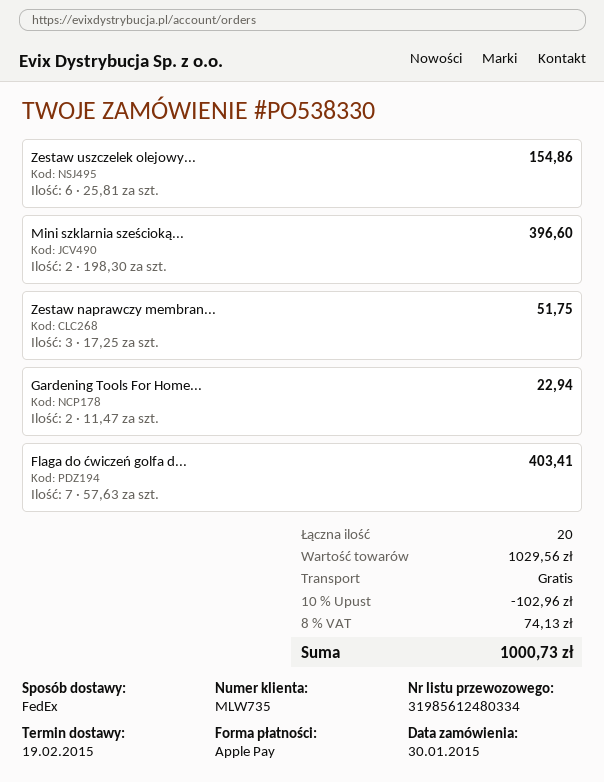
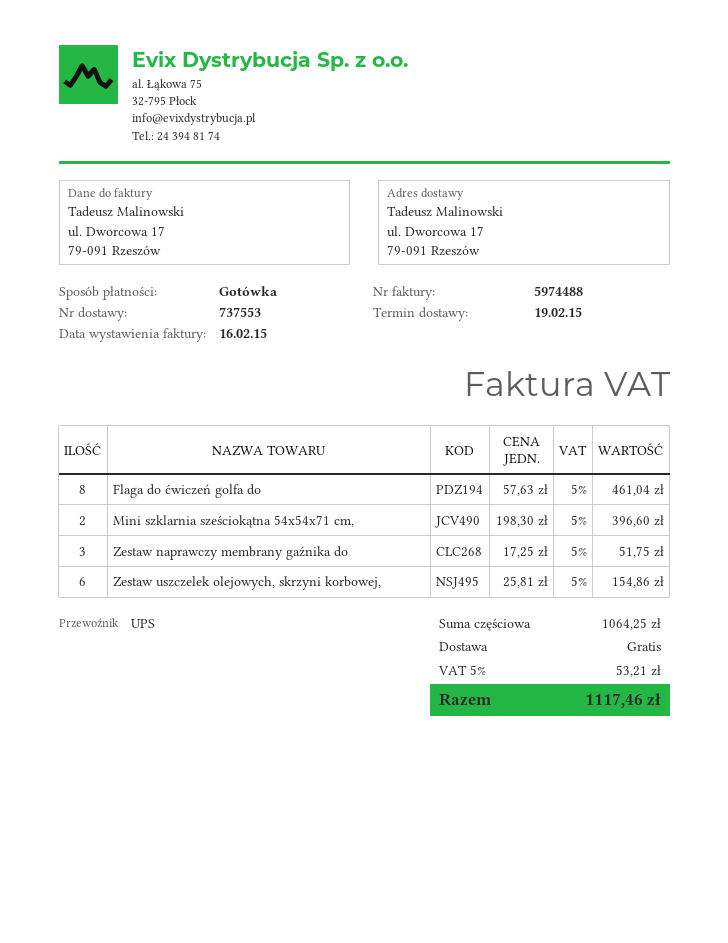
payment method: Apple Pay -> cash
shipping method: FedEx -> UPS
Gardening Tools For Home...: 2 x 11.47 = 22.94 -> none
Flaga do ćwiczeń golfa d...: 7 x 57.63 = 403.41 -> 8 x 57.63 = 461.04
subtotal: 1029.56 -> 1064.25
discount: 10% = 102.96 -> none
tax: 8% = 74.13 -> 5% = 53.21
total: 1000.73 -> 1117.46

